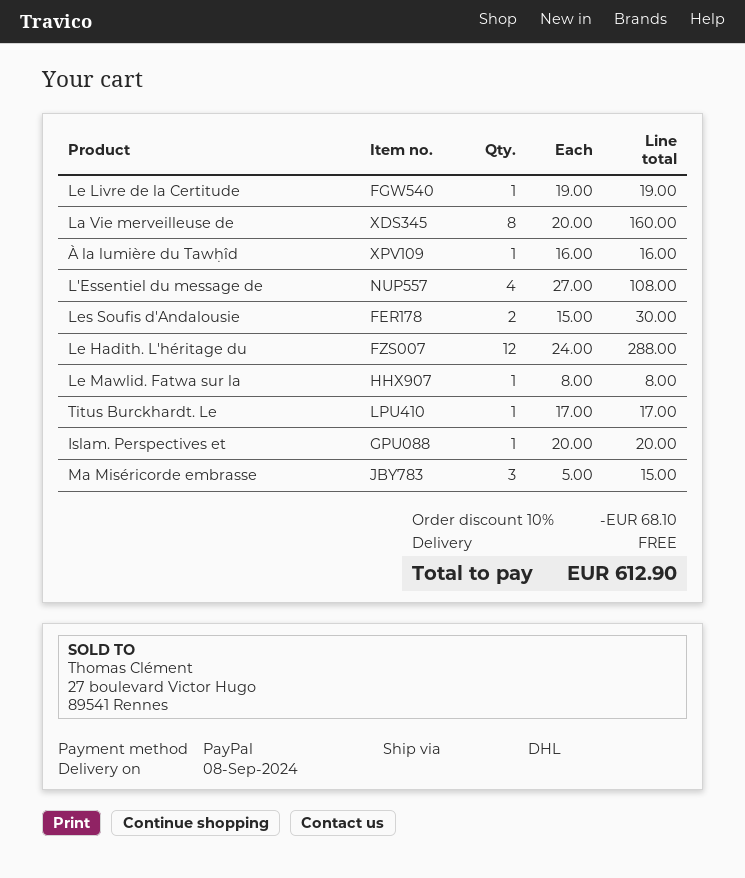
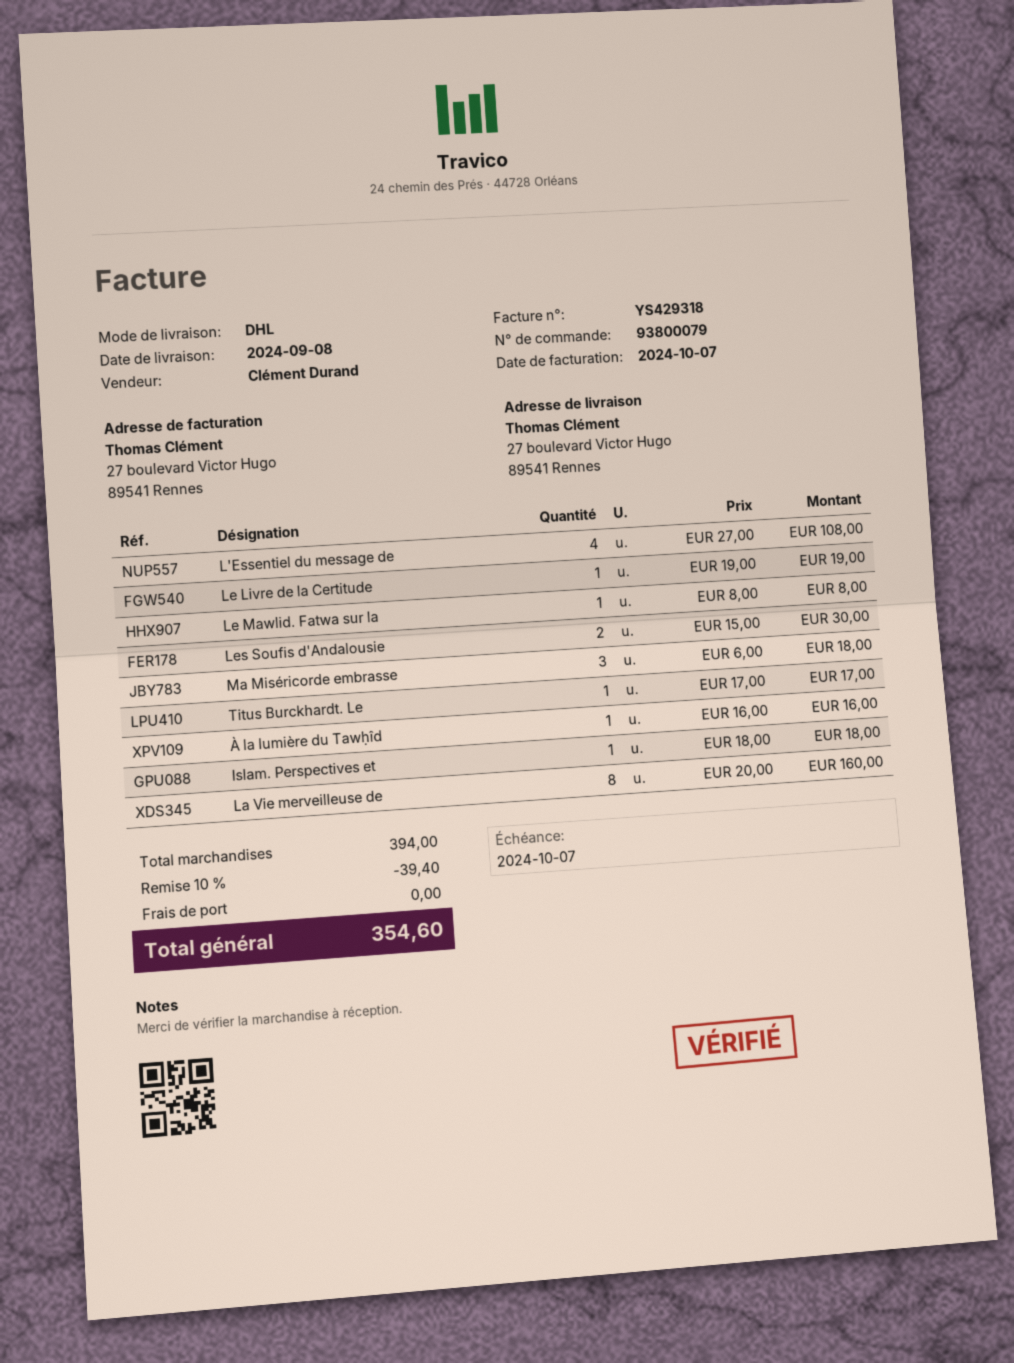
Le Hadith. L'héritage du: 12 x 24.00 = 288.00 -> none
Islam. Perspectives et: 1 x 20.00 = 20.00 -> 1 x 18.00 = 18.00
Ma Miséricorde embrasse: 3 x 5.00 = 15.00 -> 3 x 6.00 = 18.00
discount: 10% = 68.10 -> 10% = 39.40
total: 612.90 -> 354.60

